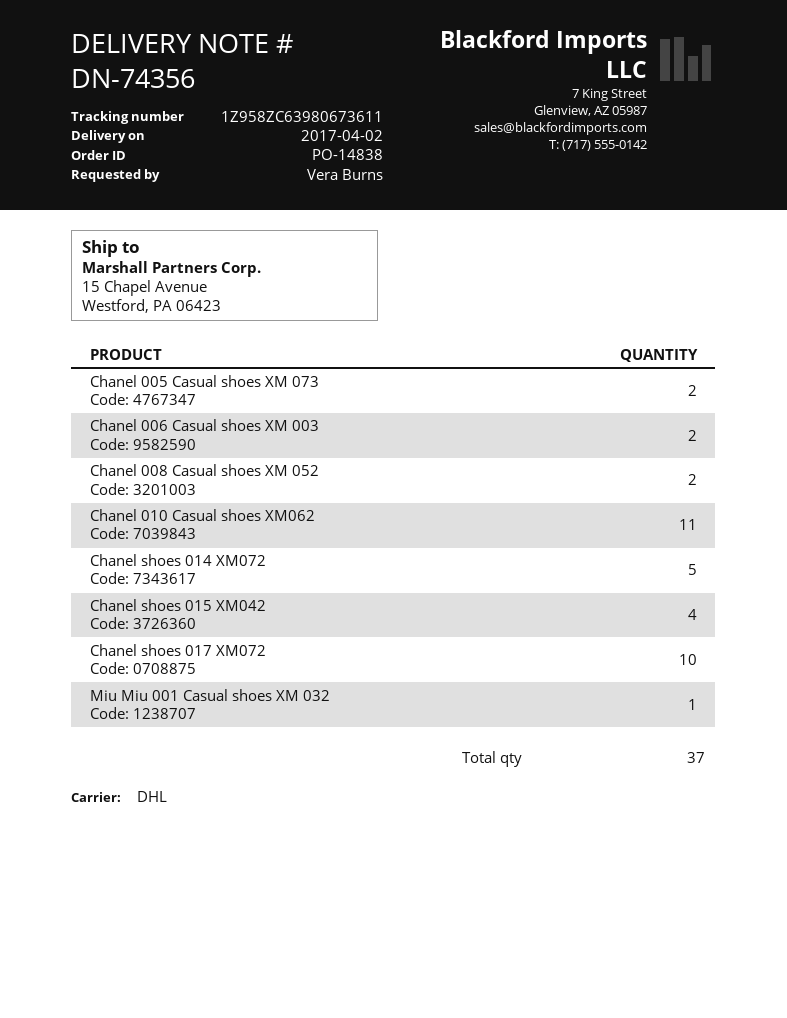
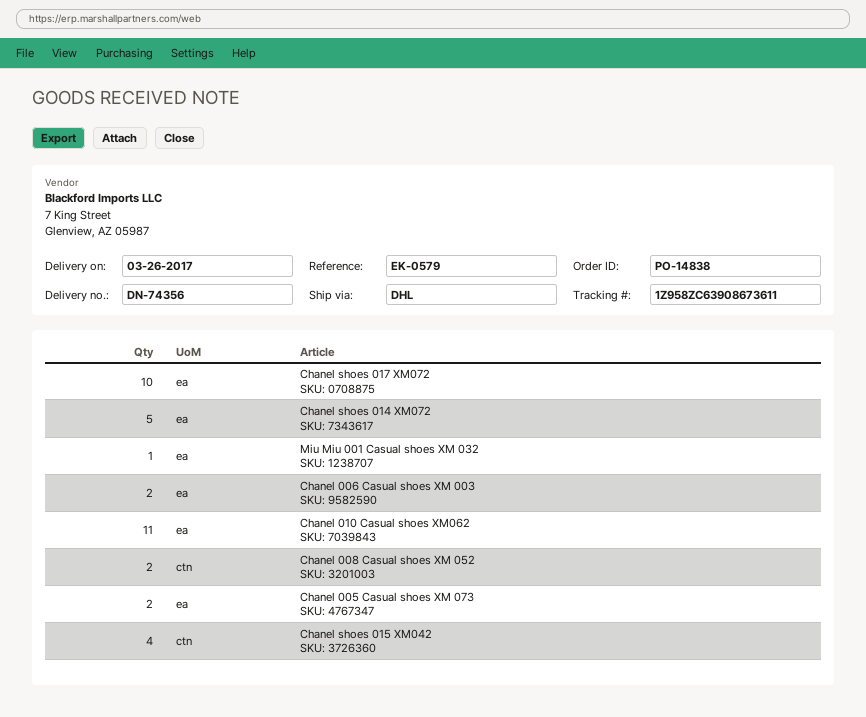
delivery date: 2017-04-02 -> 2017-03-26
tracking number: 1Z958ZC63980673611 -> 1Z958ZC63908673611

